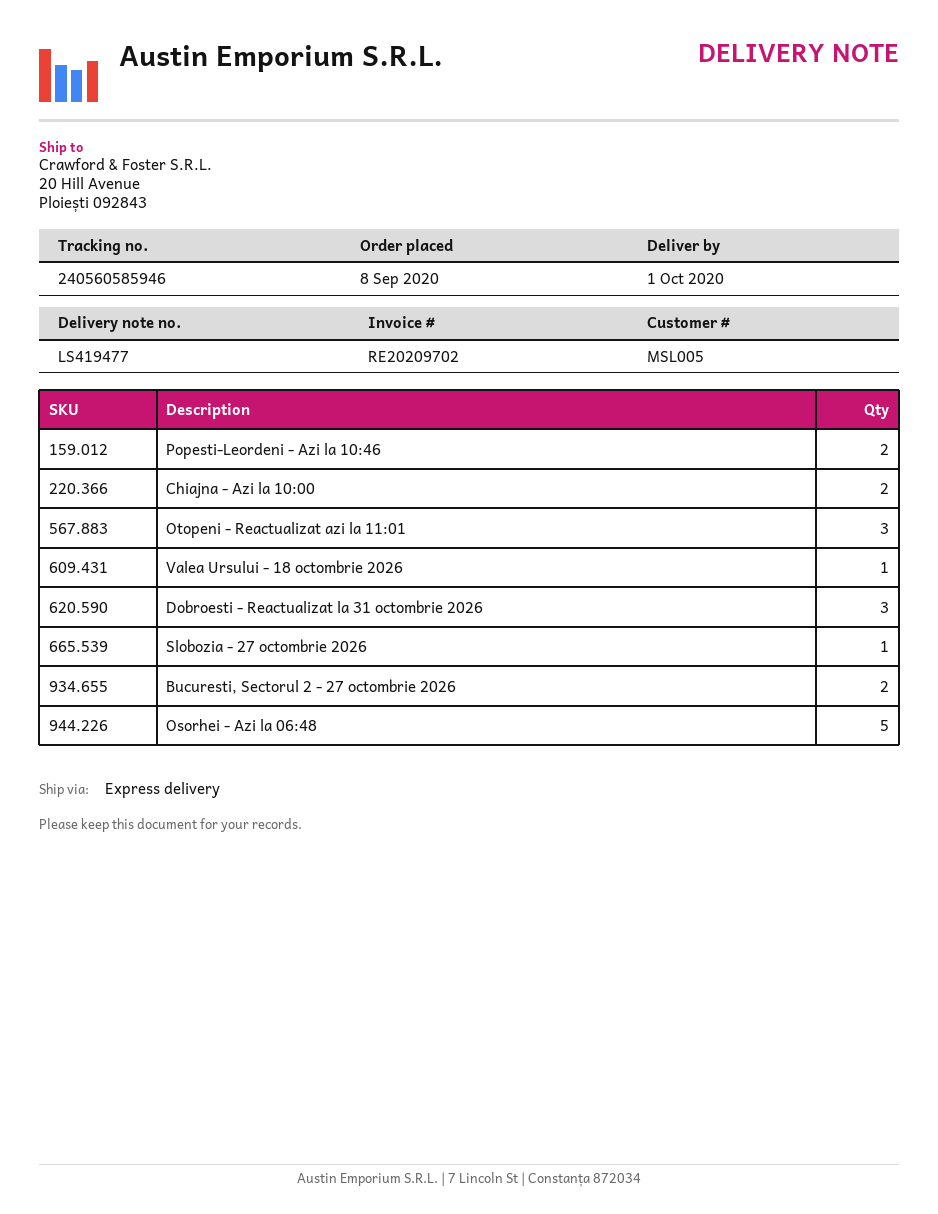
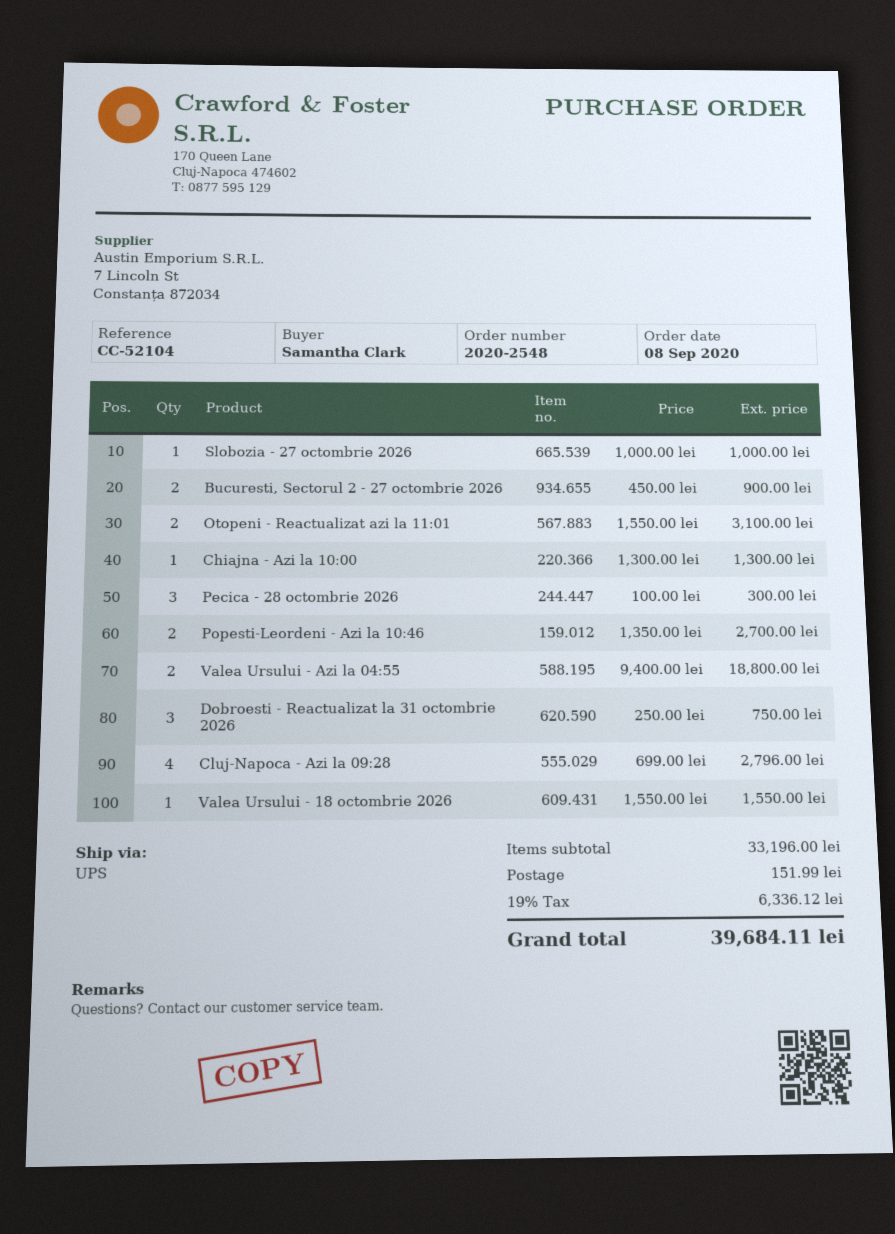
shipping method: express -> UPS
Chiajna - Azi la 10:00: 2 -> 1
Otopeni - Reactualizat azi la 11:01: 3 -> 2
Osorhei - Azi la 06:48: 5 -> none
Pecica - 28 octombrie 2026: none -> 3
Valea Ursului - Azi la 04:55: none -> 2
Cluj-Napoca - Azi la 09:28: none -> 4

